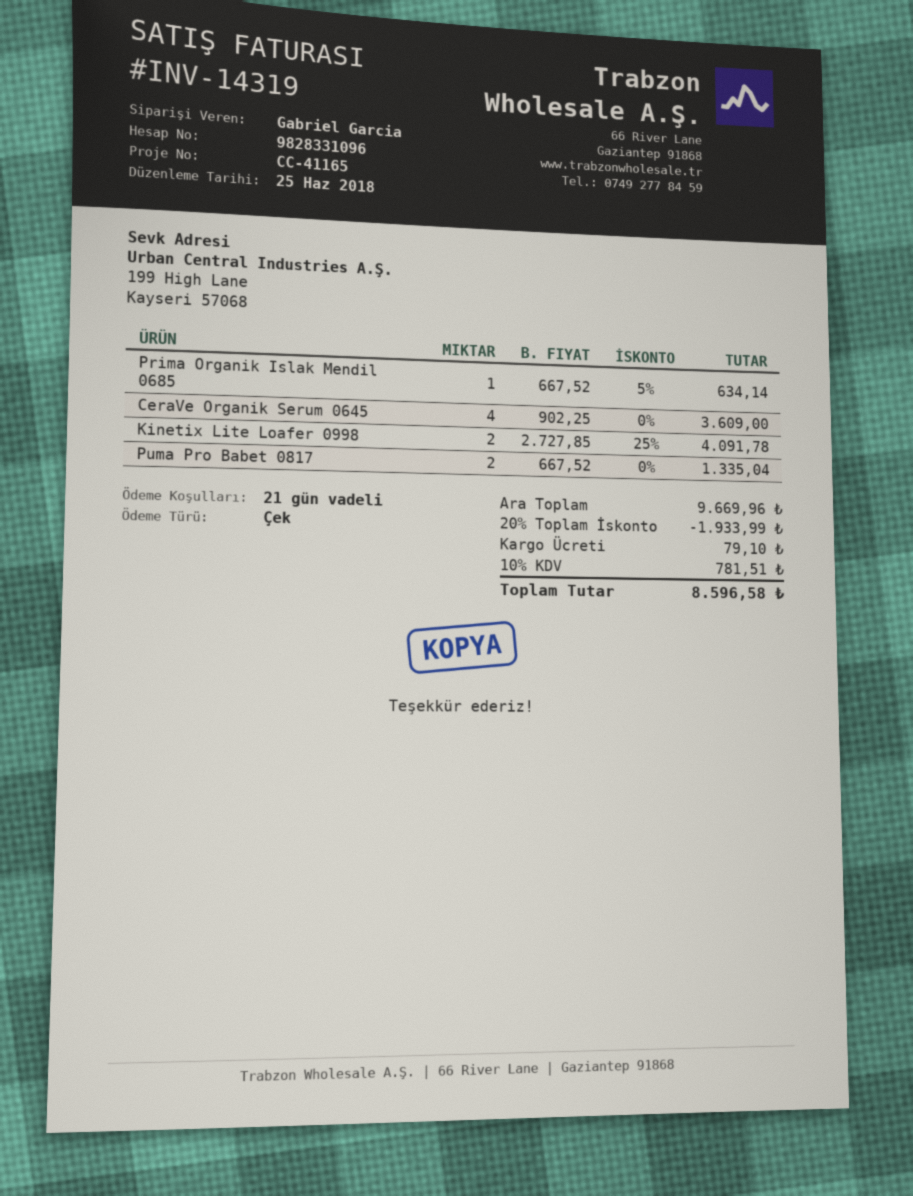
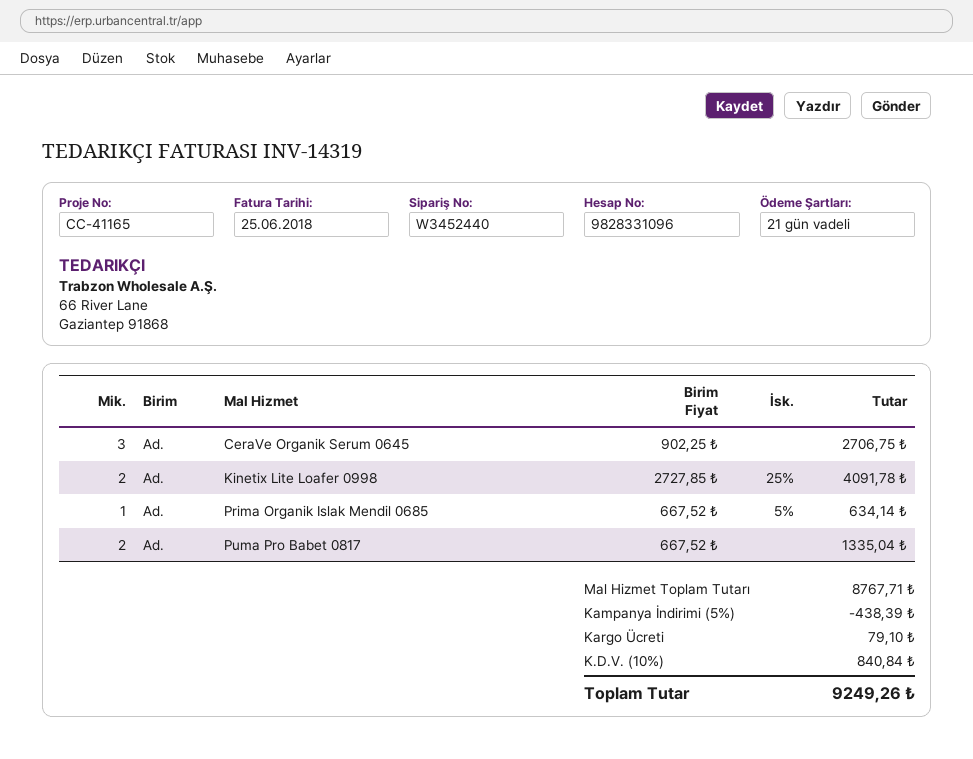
CeraVe Organik Serum 0645: 4 x 902.25 = 3609.00 -> 3 x 902.25 = 2706.75
subtotal: 9669.96 -> 8767.71
discount: 20% = 1933.99 -> 5% = 438.39
tax: 10% = 781.51 -> 10% = 840.84
total: 8596.58 -> 9249.26

